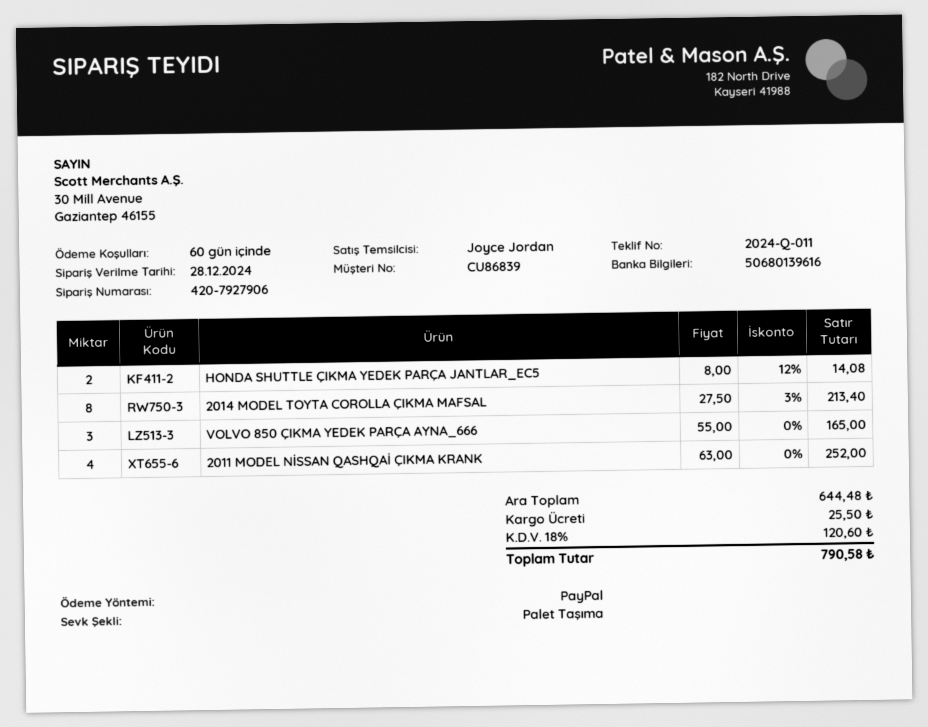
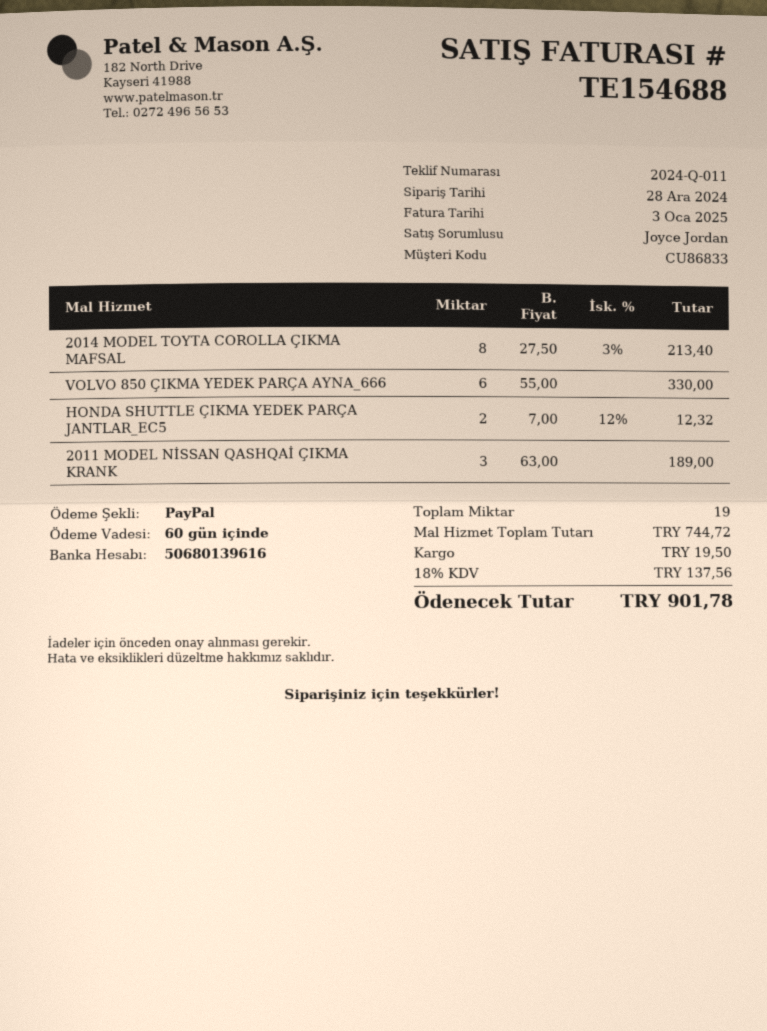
customer number: CU86839 -> CU86833
HONDA SHUTTLE ÇIKMA YEDEK PARÇA JANTLAR_EC5: 2 x 8.00 - 12% = 14.08 -> 2 x 7.00 - 12% = 12.32
VOLVO 850 ÇIKMA YEDEK PARÇA AYNA_666: 3 x 55.00 = 165.00 -> 6 x 55.00 = 330.00
2011 MODEL NİSSAN QASHQAİ ÇIKMA KRANK: 4 x 63.00 = 252.00 -> 3 x 63.00 = 189.00
subtotal: 644.48 -> 744.72
shipping: 25.50 -> 19.50
tax: 18% = 120.60 -> 18% = 137.56
total: 790.58 -> 901.78

